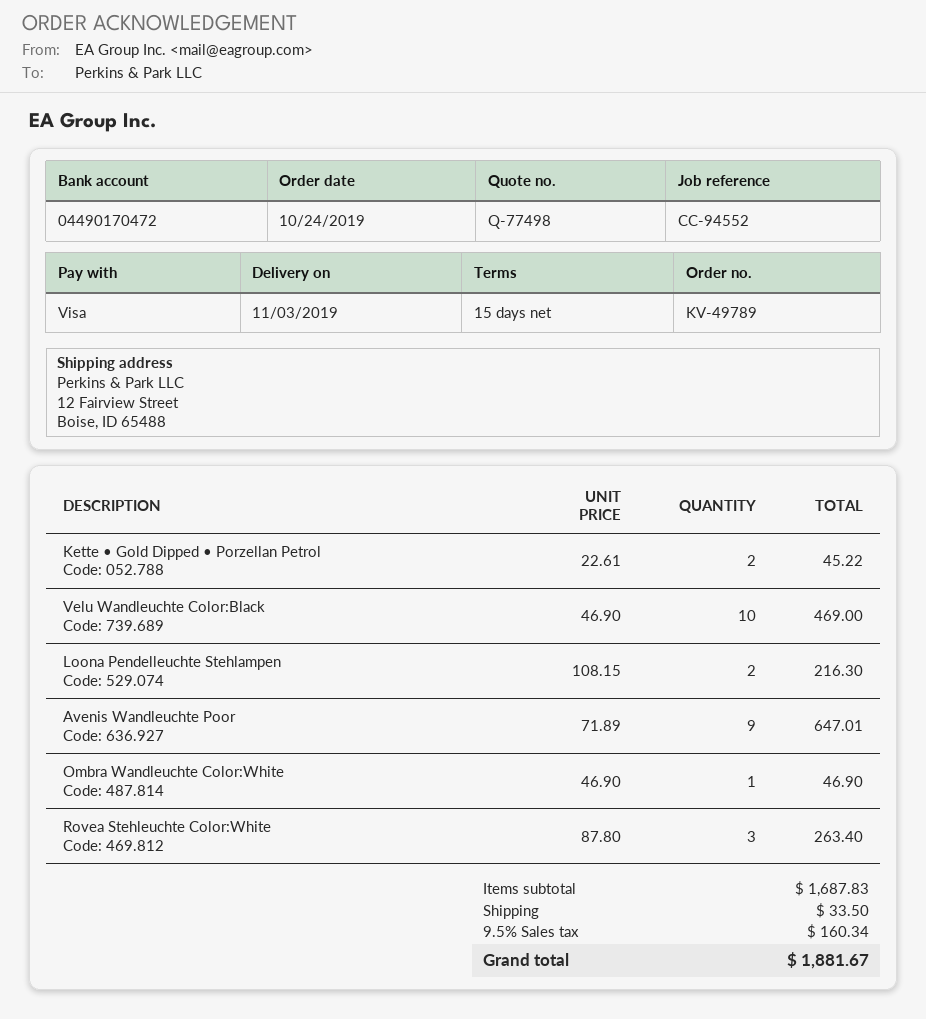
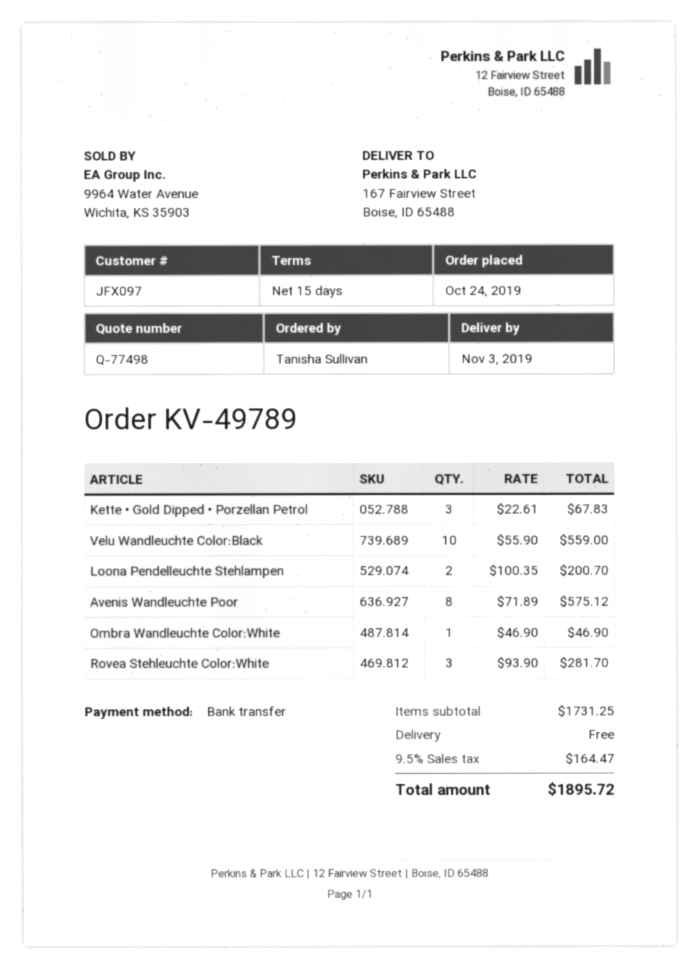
payment method: Visa -> bank transfer
ship to: 12 Fairview Street, Boise, ID 65488 -> 167 Fairview Street, Boise, ID 65488
Kette • Gold Dipped • Porzellan Petrol: 2 x 22.61 = 45.22 -> 3 x 22.61 = 67.83
Velu Wandleuchte Color:Black: 10 x 46.90 = 469.00 -> 10 x 55.90 = 559.00
Loona Pendelleuchte Stehlampen: 2 x 108.15 = 216.30 -> 2 x 100.35 = 200.70
Avenis Wandleuchte Poor: 9 x 71.89 = 647.01 -> 8 x 71.89 = 575.12
Rovea Stehleuchte Color:White: 3 x 87.80 = 263.40 -> 3 x 93.90 = 281.70
subtotal: 1687.83 -> 1731.25
shipping: 33.50 -> 0.00
tax: 9.5% = 160.34 -> 9.5% = 164.47
total: 1881.67 -> 1895.72

